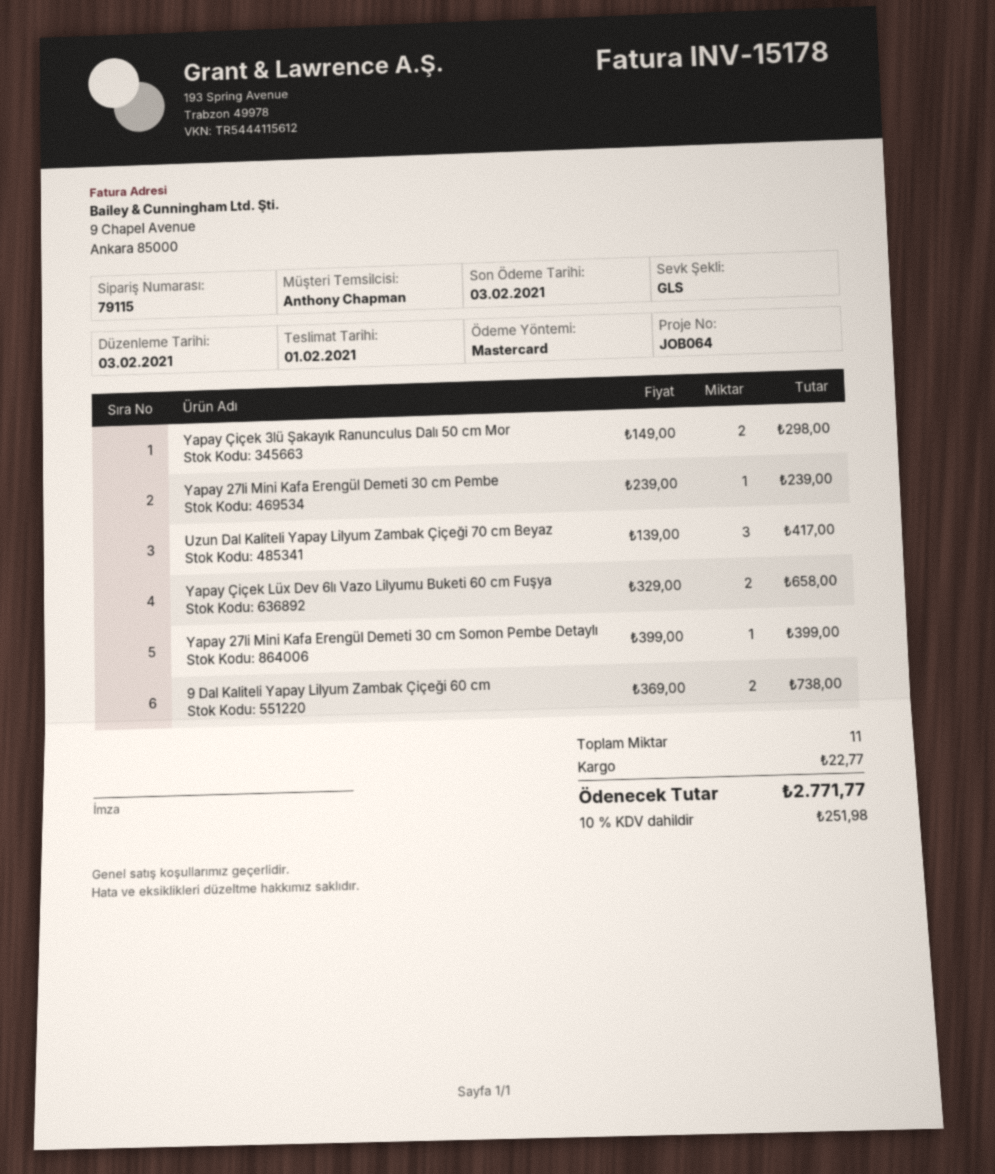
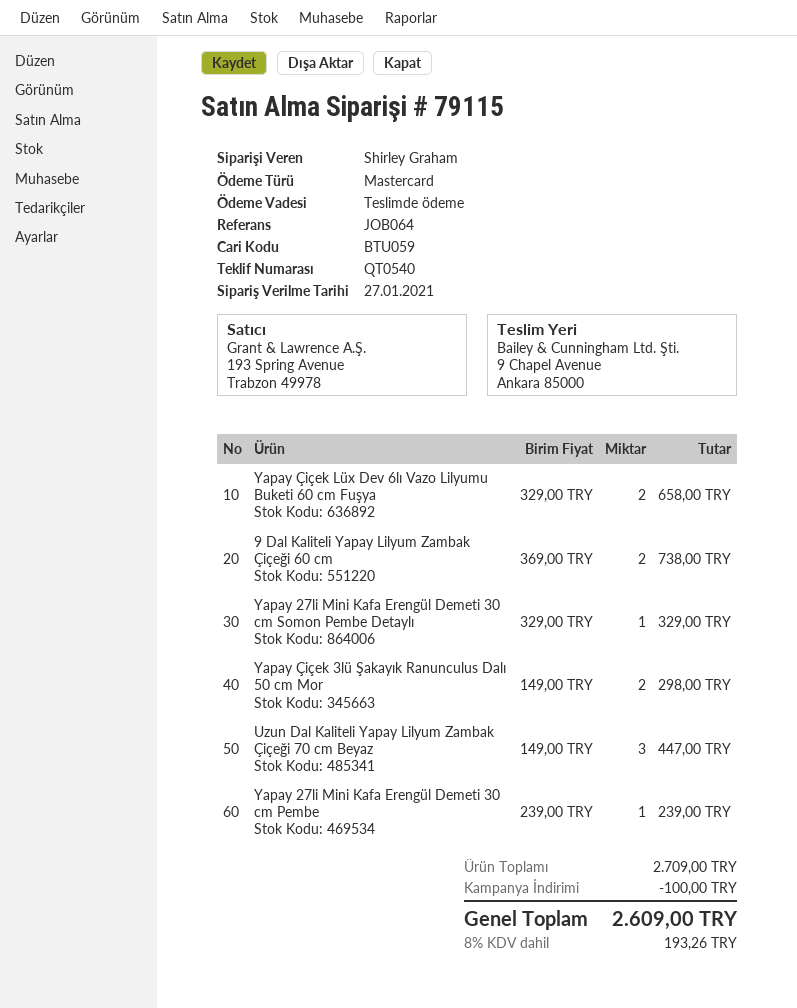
Uzun Dal Kaliteli Yapay Lilyum Zambak Çiçeği 70 cm Beyaz: 3 x 139.00 = 417.00 -> 3 x 149.00 = 447.00
Yapay 27li Mini Kafa Erengül Demeti 30 cm Somon Pembe Detaylı: 1 x 399.00 = 399.00 -> 1 x 329.00 = 329.00
discount: none -> 100.00
shipping: 22.77 -> none
tax: 10% = 251.98 -> 8% = 193.26
total: 2771.77 -> 2609.00

